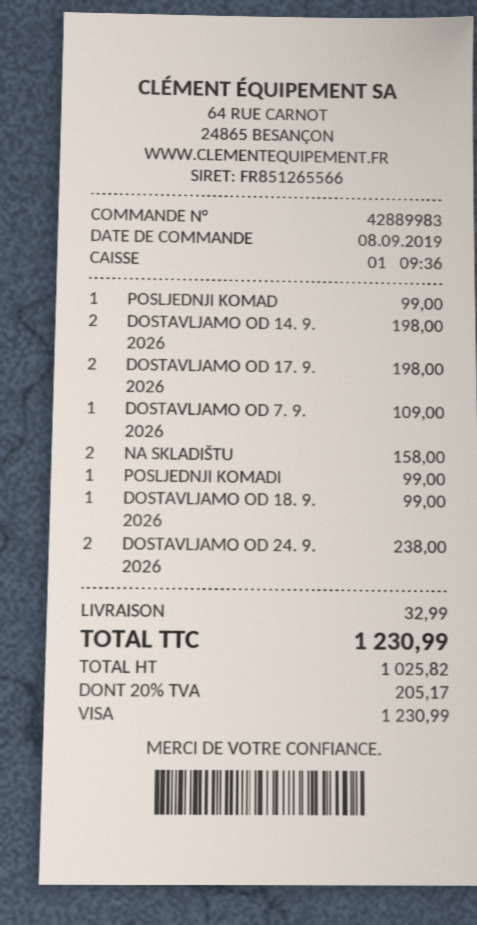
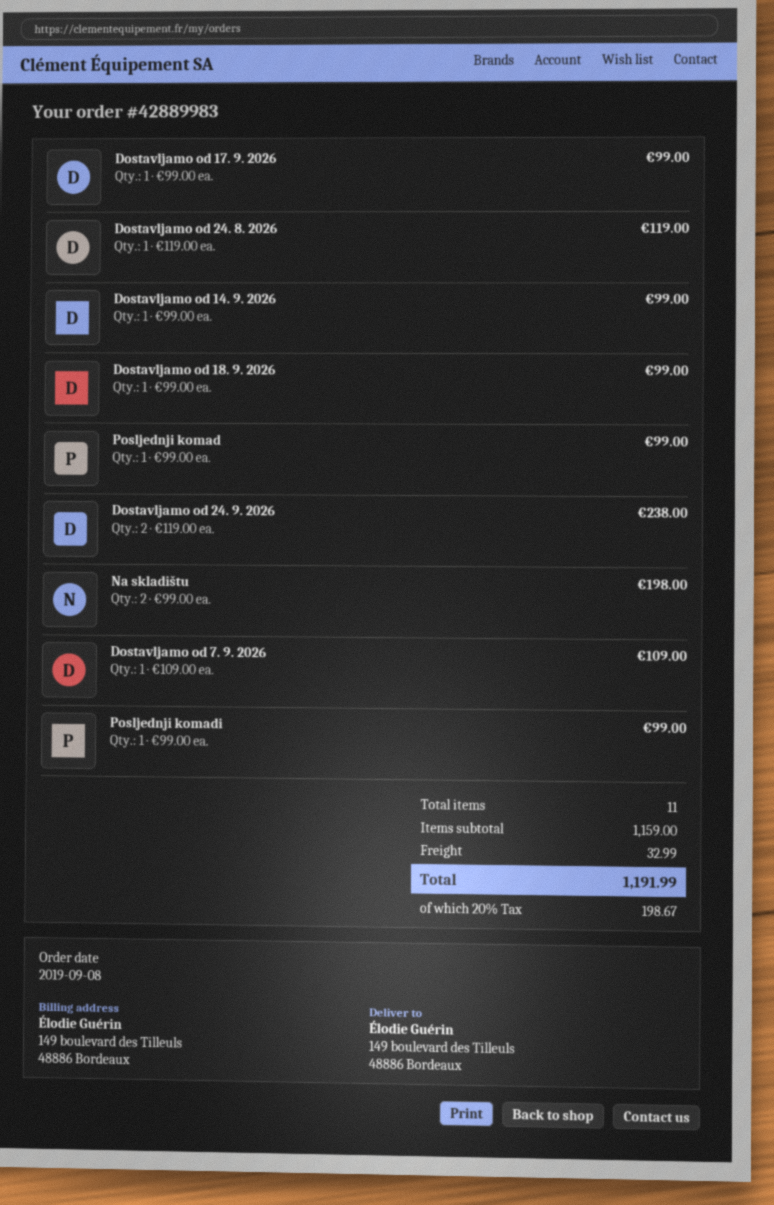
DOSTAVLJAMO OD 14. 9. 2026: 2 for 198.00 -> 1 for 99.00
DOSTAVLJAMO OD 17. 9. 2026: 2 for 198.00 -> 1 for 99.00
NA SKLADIŠTU: 2 for 158.00 -> 2 for 198.00
Dostavljamo od 24. 8. 2026: none -> 1 for 119.00
tax: 20% = 205.17 -> 20% = 198.67
total: 1230.99 -> 1191.99

